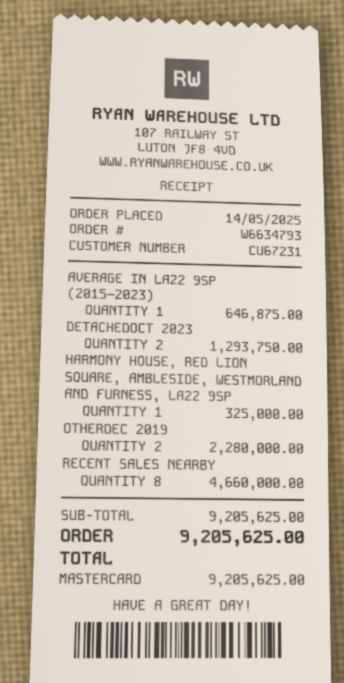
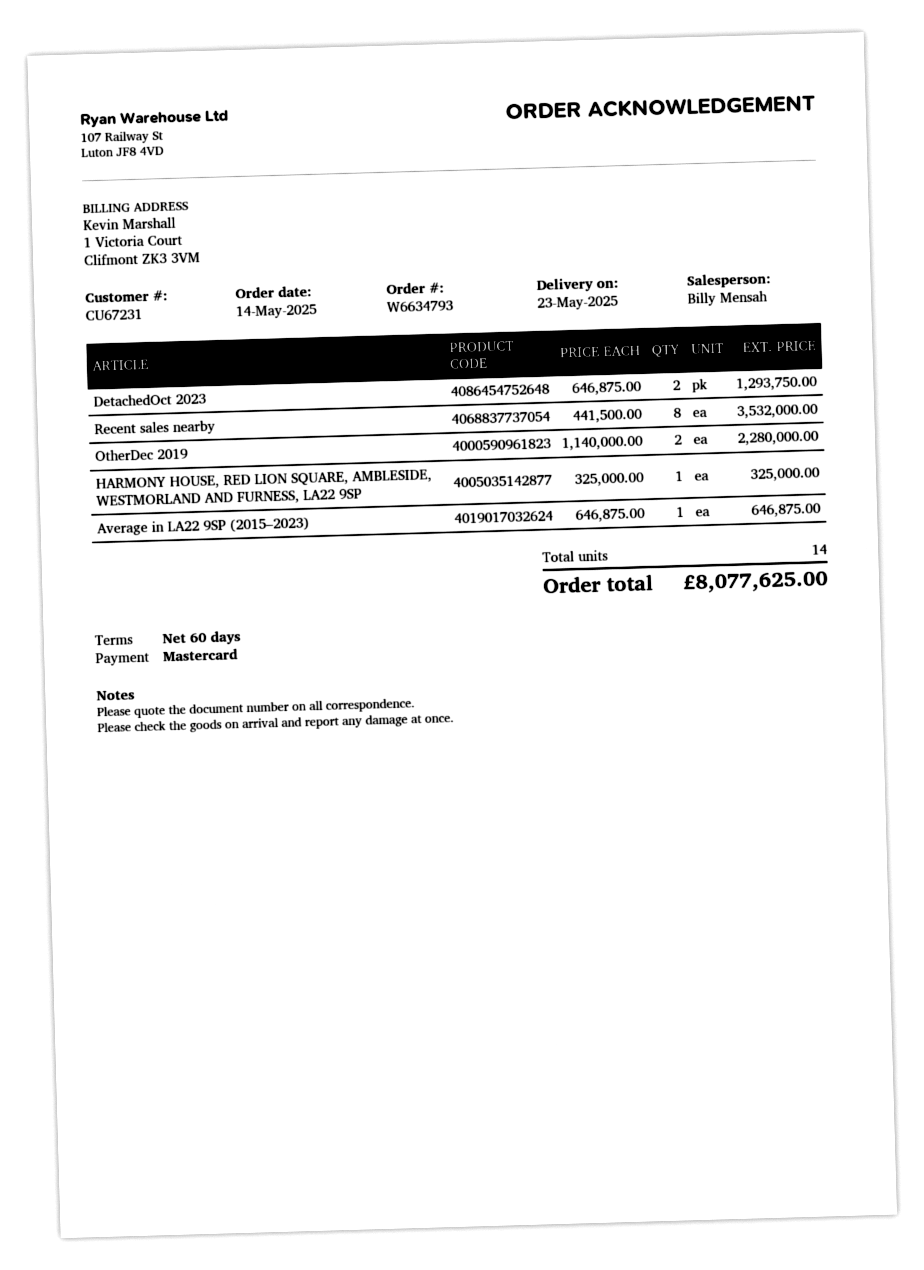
RECENT SALES NEARBY: 8 for 4660000.00 -> 8 for 3532000.00
total: 9205625.00 -> 8077625.00

